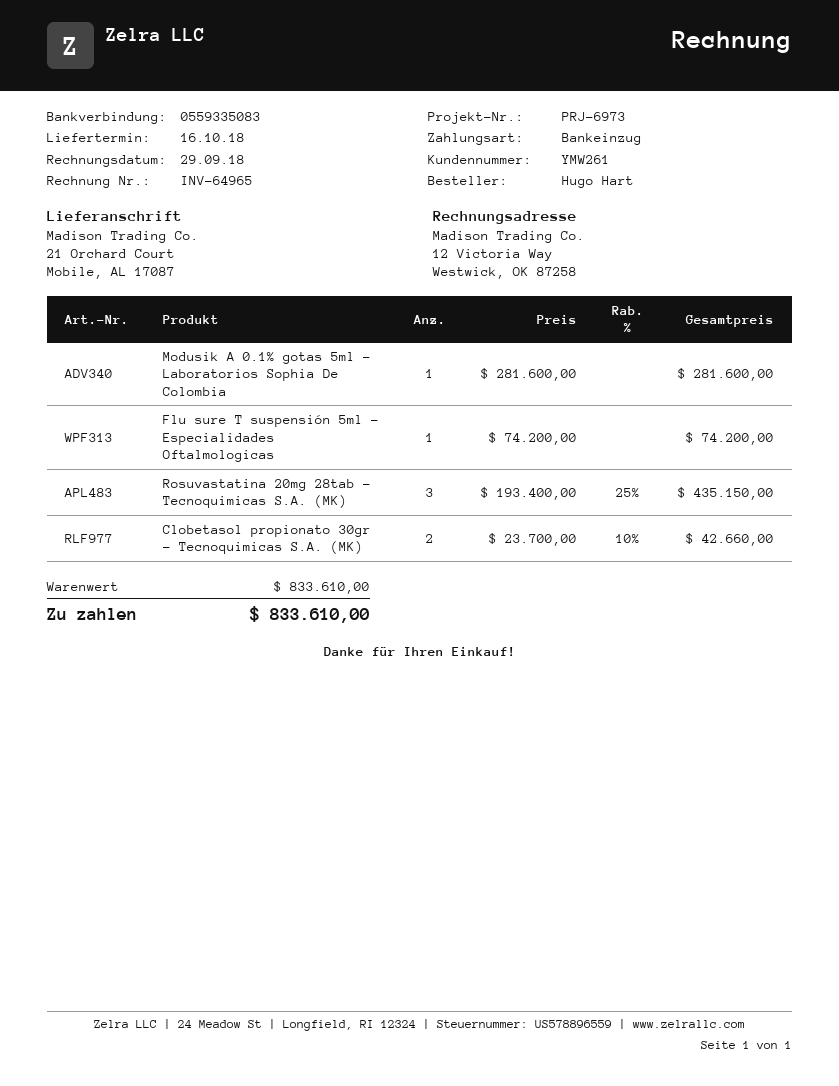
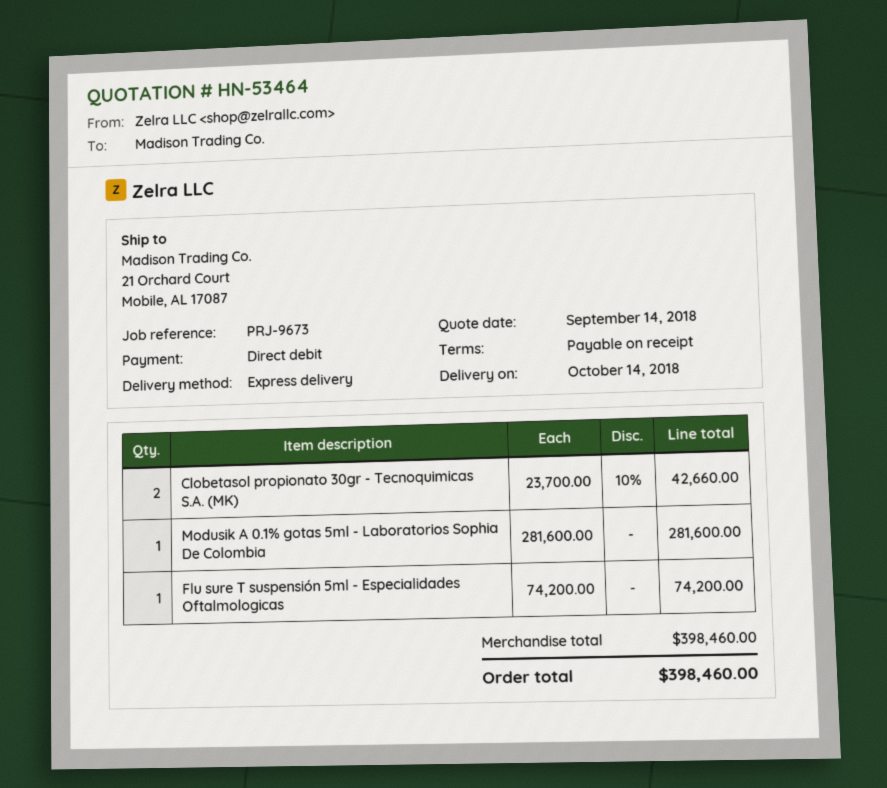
delivery date: 2018-10-16 -> 2018-10-14
reference: PRJ-6973 -> PRJ-9673
Rosuvastatina 20mg 28tab - Tecnoquimicas S.A. (MK): 3 x 193400.00 - 25% = 435150.00 -> none
subtotal: 833610.00 -> 398460.00
total: 833610.00 -> 398460.00

